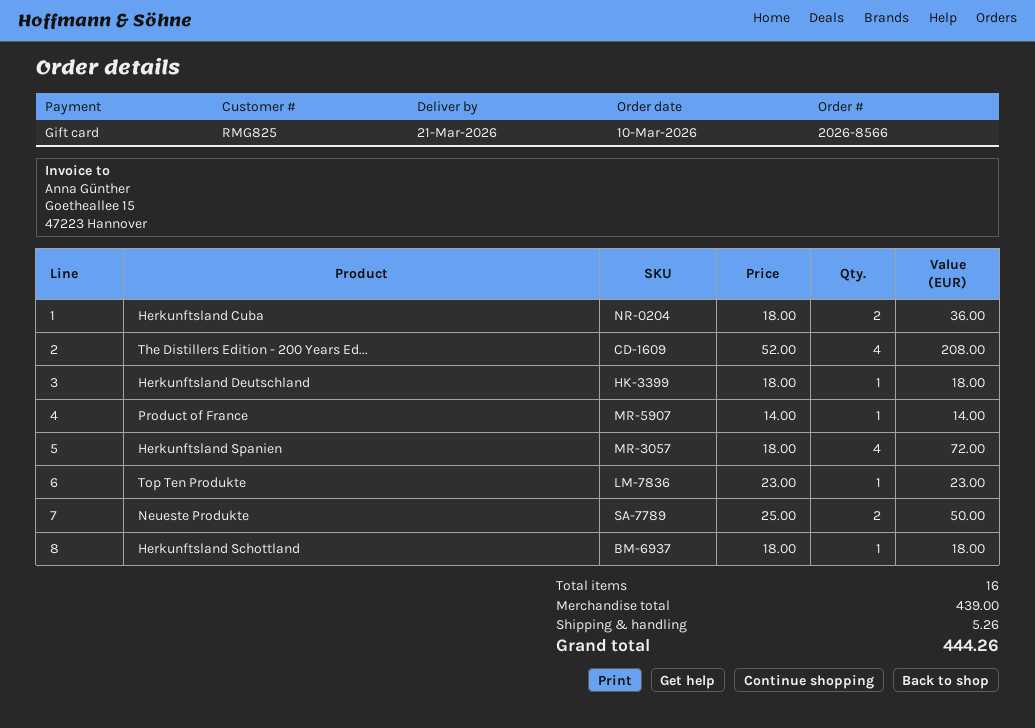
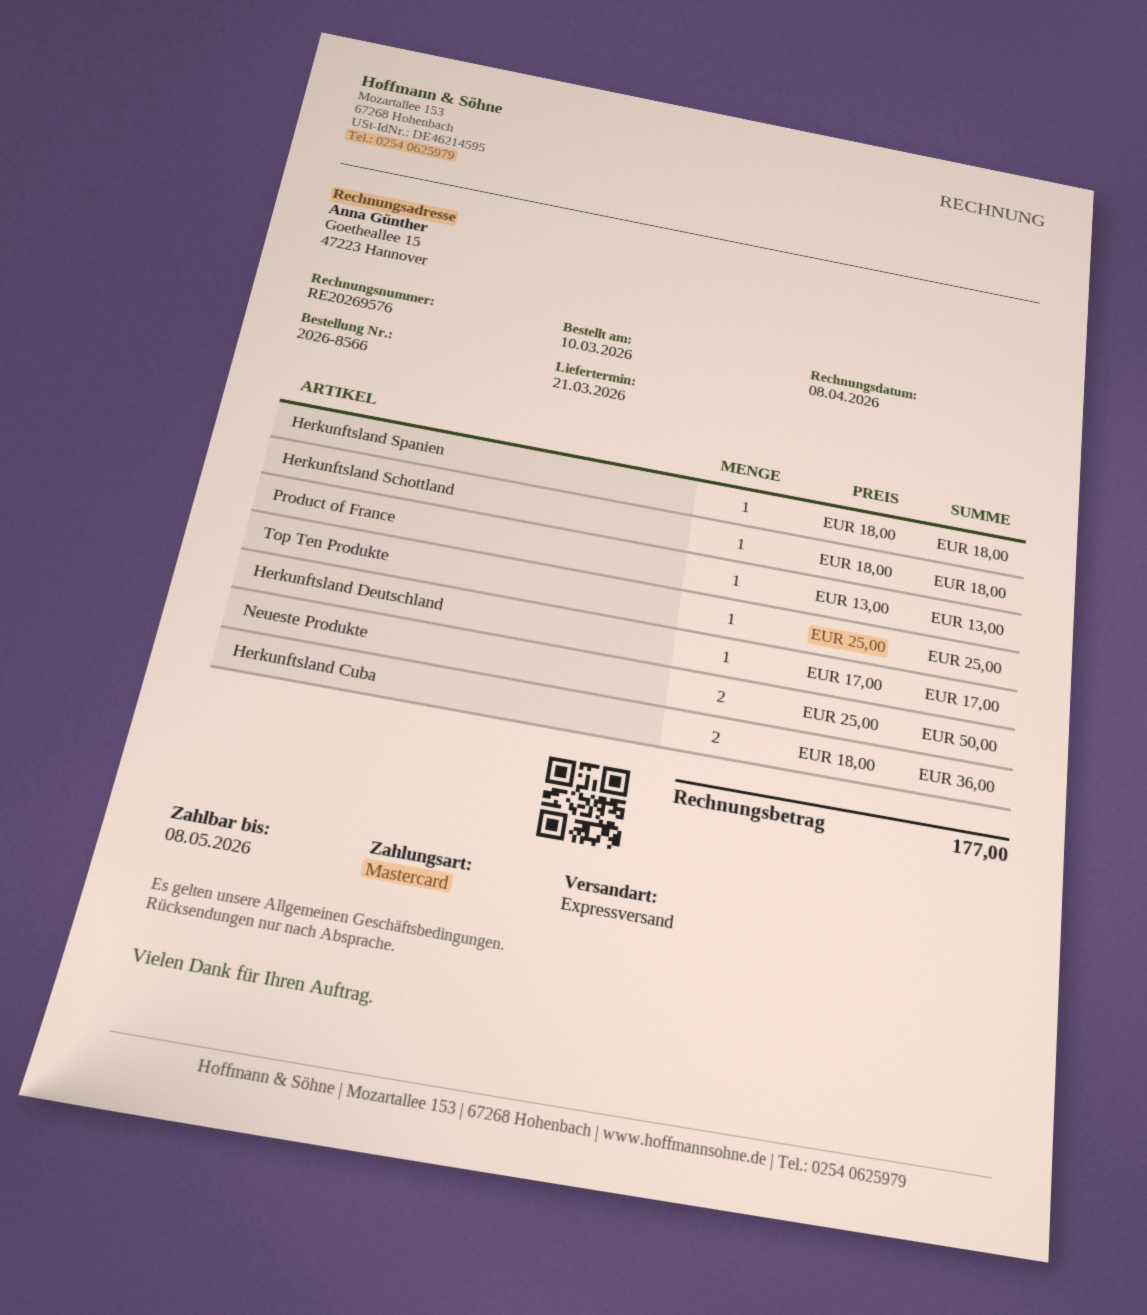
payment method: gift card -> Mastercard
The Distillers Edition - 200 Years Ed...: 4 x 52.00 = 208.00 -> none
Herkunftsland Deutschland: 1 x 18.00 = 18.00 -> 1 x 17.00 = 17.00
Product of France: 1 x 14.00 = 14.00 -> 1 x 13.00 = 13.00
Herkunftsland Spanien: 4 x 18.00 = 72.00 -> 1 x 18.00 = 18.00
Top Ten Produkte: 1 x 23.00 = 23.00 -> 1 x 25.00 = 25.00
shipping: 5.26 -> none
total: 444.26 -> 177.00

